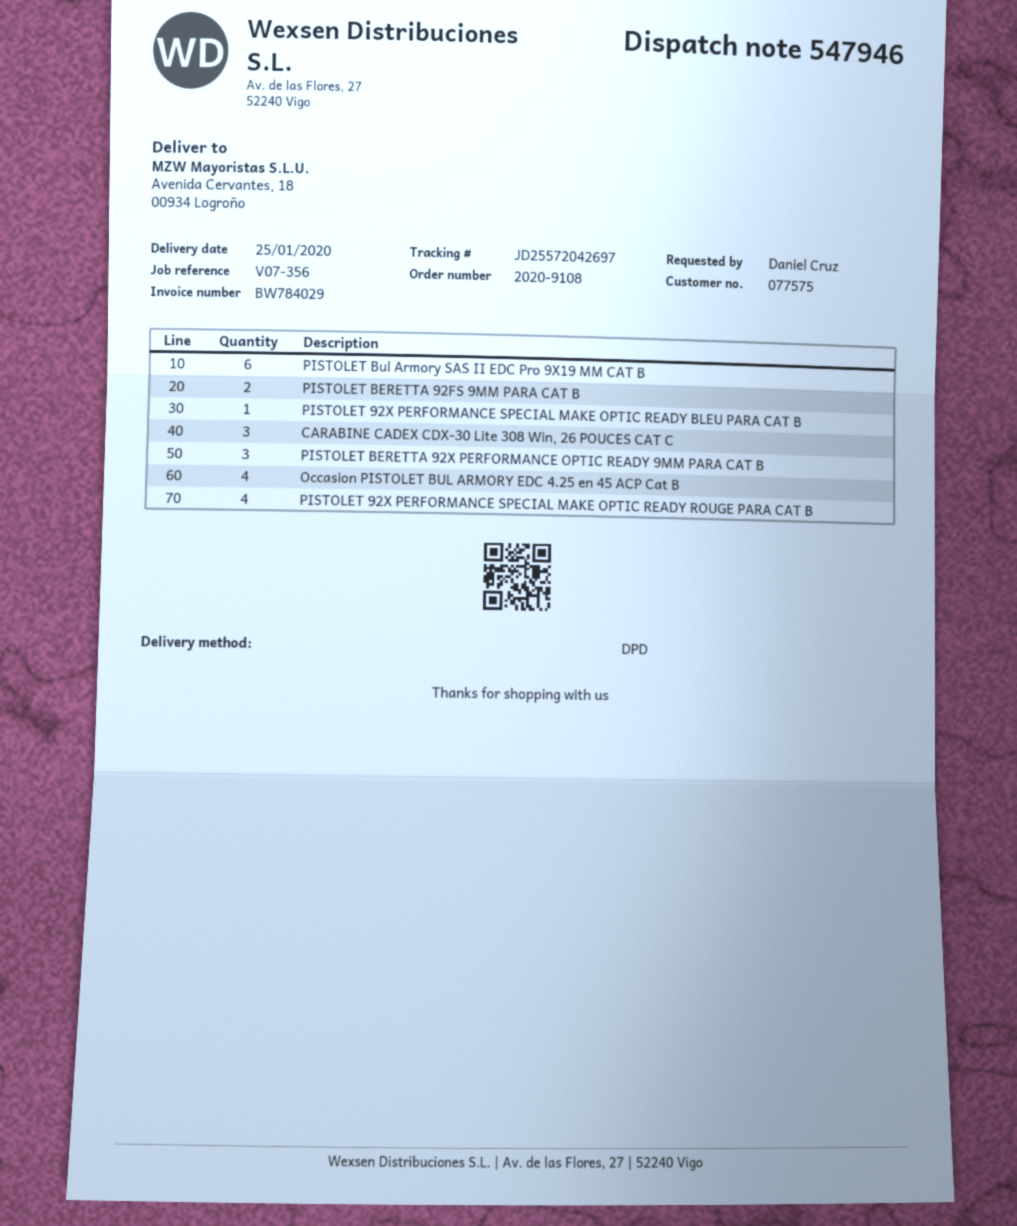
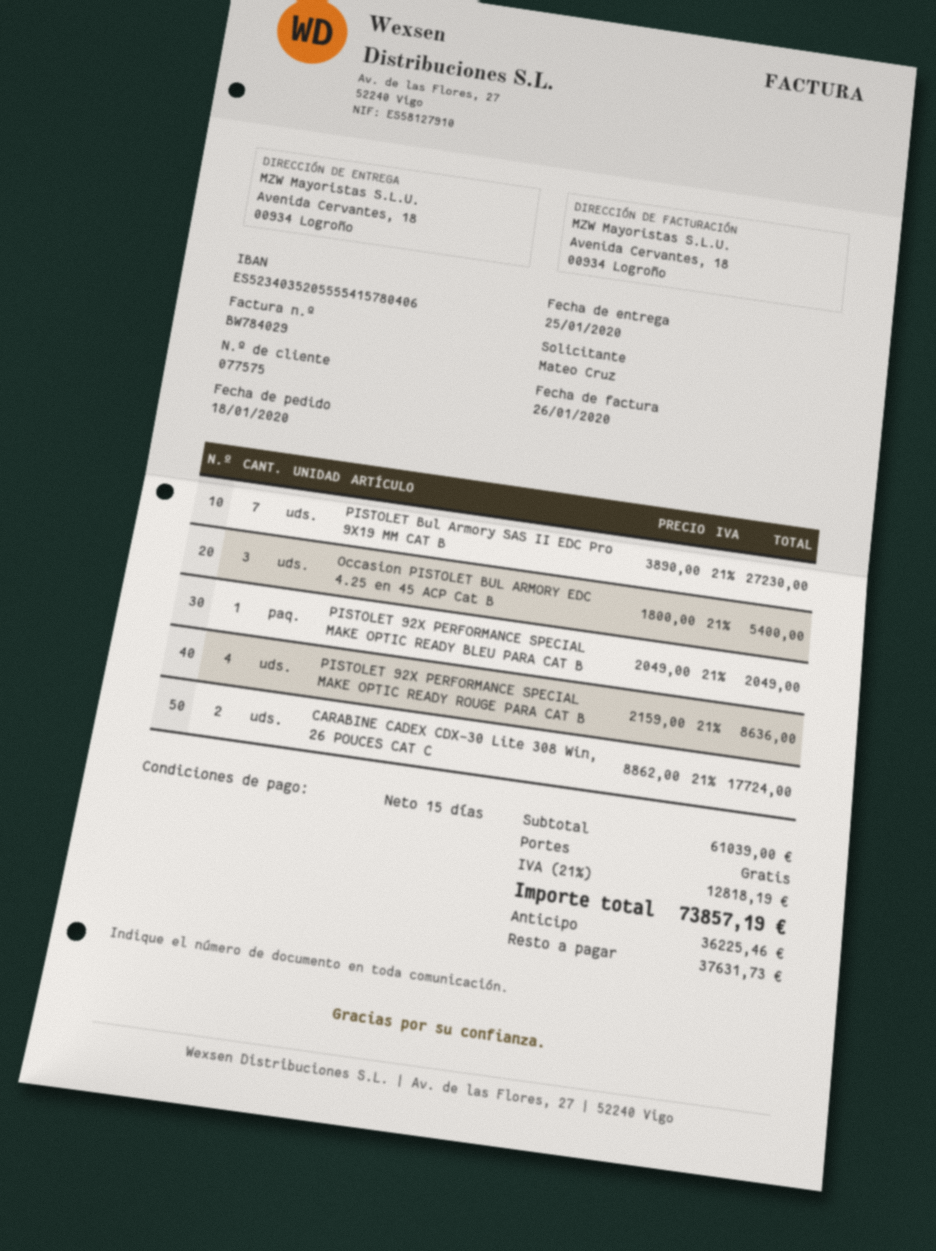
ordered by: Daniel Cruz -> Mateo Cruz
PISTOLET Bul Armory SAS II EDC Pro 9X19 MM CAT B: 6 -> 7
PISTOLET BERETTA 92FS 9MM PARA CAT B: 2 -> none
CARABINE CADEX CDX-30 Lite 308 Win, 26 POUCES CAT C: 3 -> 2
PISTOLET BERETTA 92X PERFORMANCE OPTIC READY 9MM PARA CAT B: 3 -> none
Occasion PISTOLET BUL ARMORY EDC 4.25 en 45 ACP Cat B: 4 -> 3

